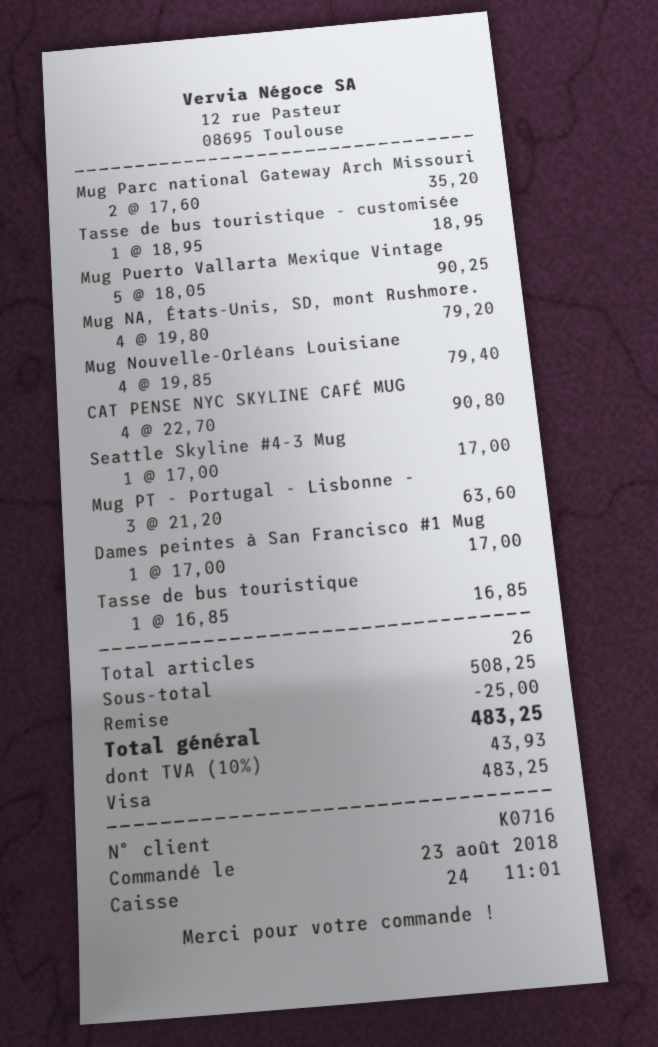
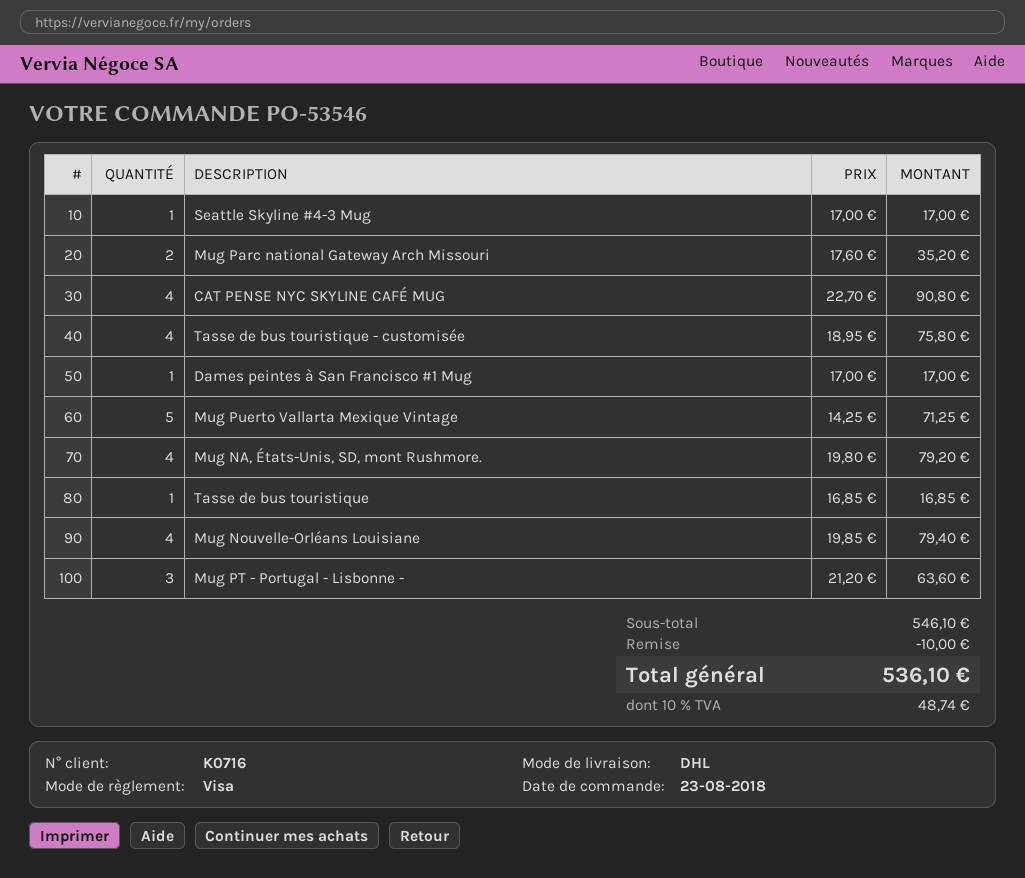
Tasse de bus touristique - customisée: 1 x 18.95 = 18.95 -> 4 x 18.95 = 75.80
Mug Puerto Vallarta Mexique Vintage: 5 x 18.05 = 90.25 -> 5 x 14.25 = 71.25
subtotal: 508.25 -> 546.10
discount: 25.00 -> 10.00
tax: 10% = 43.93 -> 10% = 48.74
total: 483.25 -> 536.10

